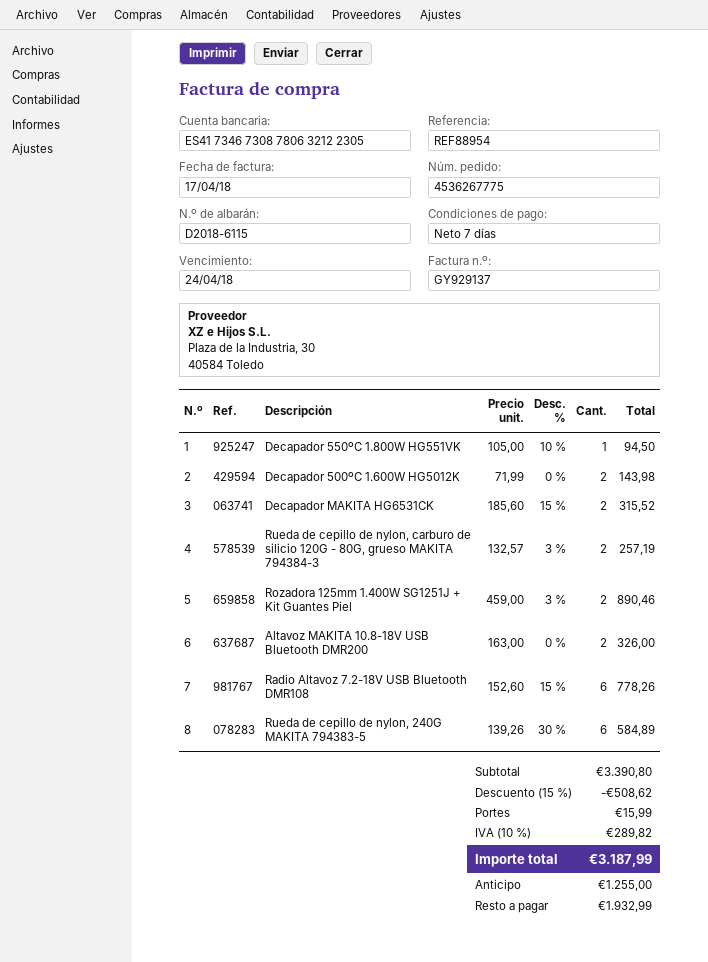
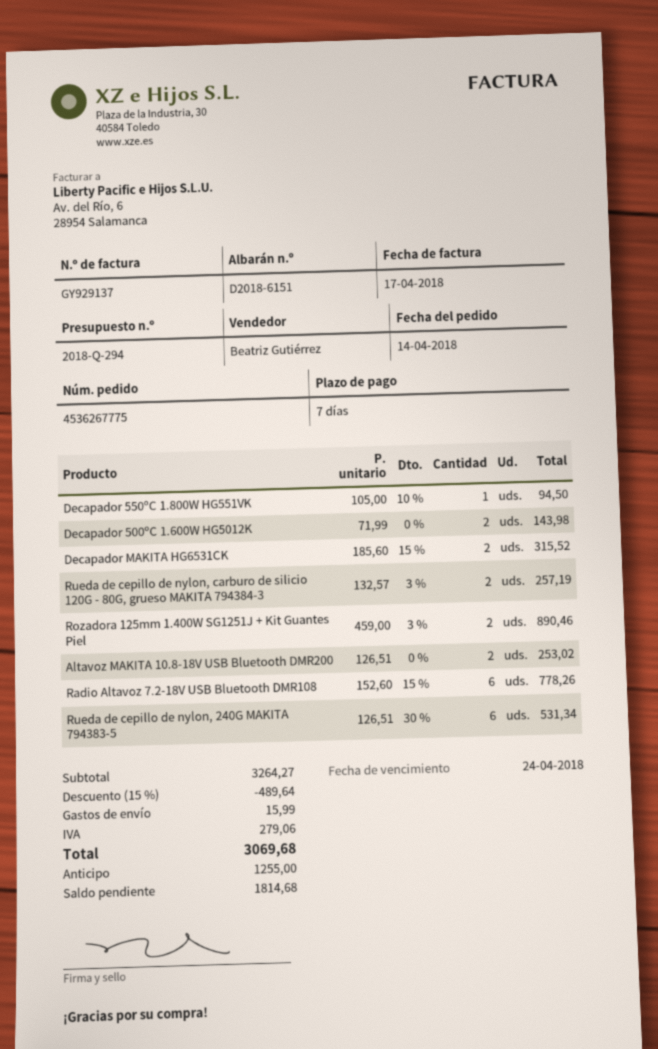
delivery note number: D2018-6115 -> D2018-6151
Altavoz MAKITA 10.8-18V USB Bluetooth DMR200: 2 x 163.00 = 326.00 -> 2 x 126.51 = 253.02
Rueda de cepillo de nylon, 240G MAKITA 794383-5: 6 x 139.26 - 30% = 584.89 -> 6 x 126.51 - 30% = 531.34
subtotal: 3390.80 -> 3264.27
discount: 15% = 508.62 -> 15% = 489.64
tax: 289.82 -> 279.06
total: 3187.99 -> 3069.68
balance: 1932.99 -> 1814.68

